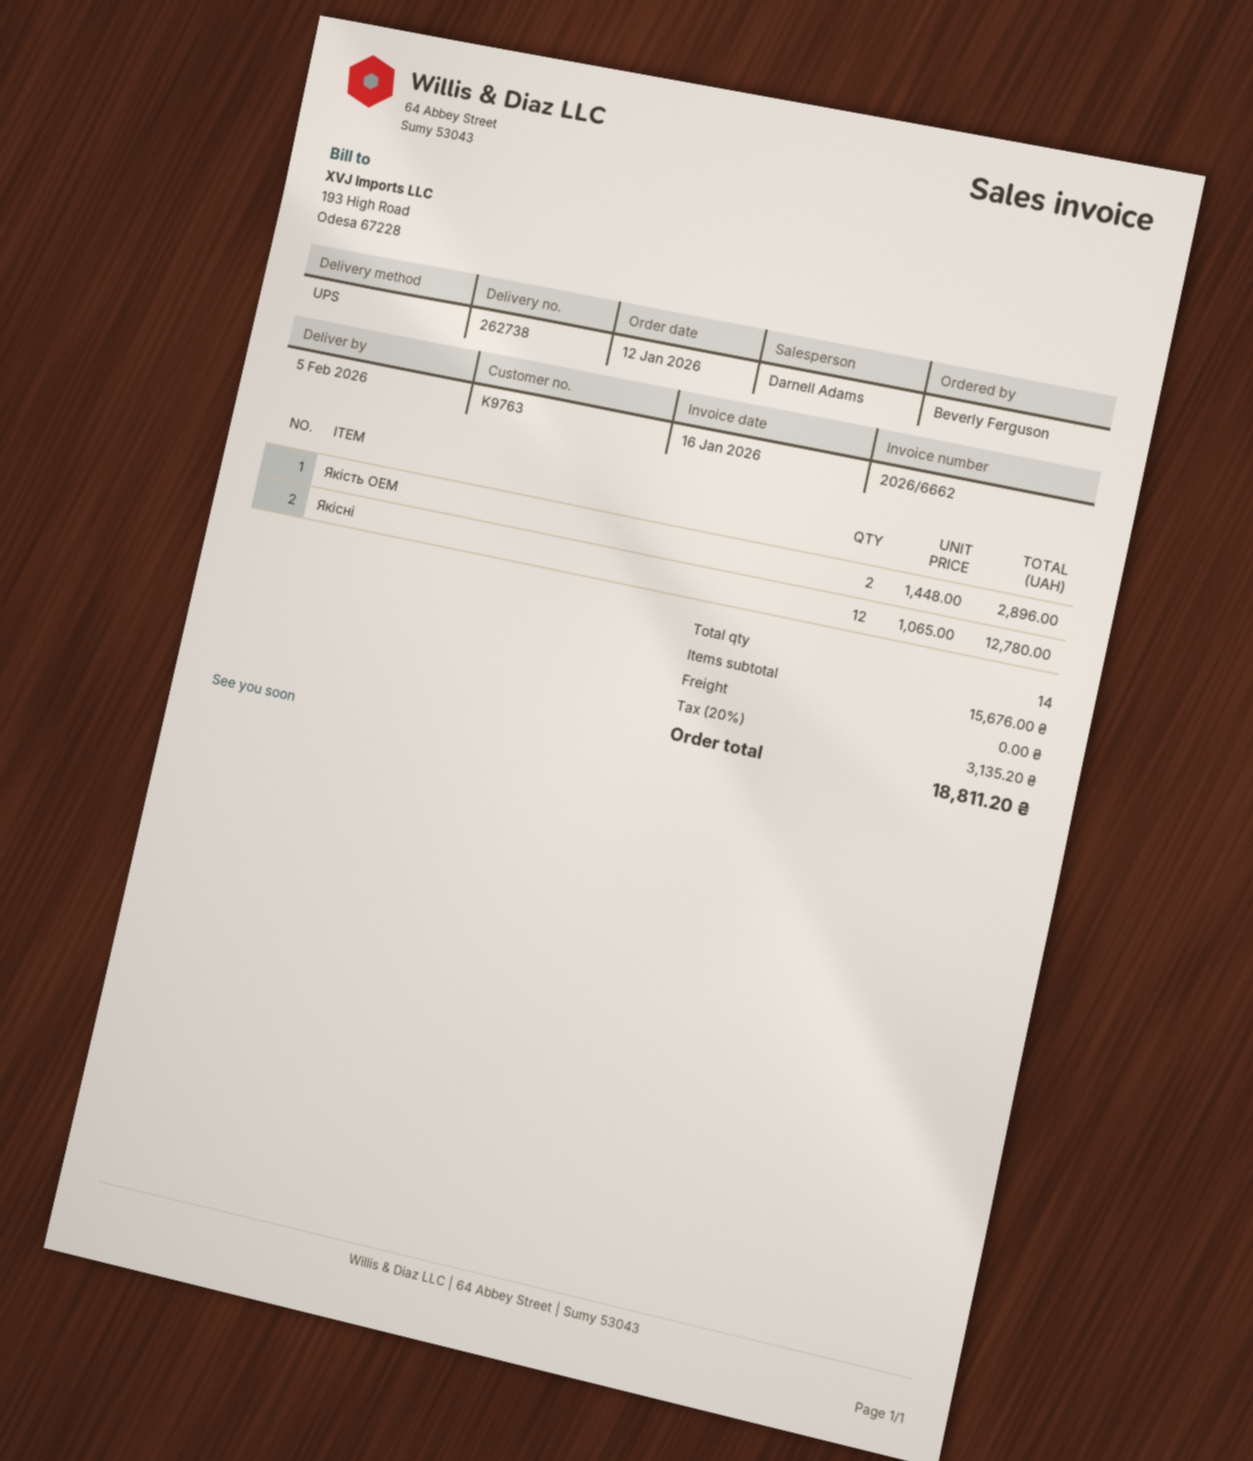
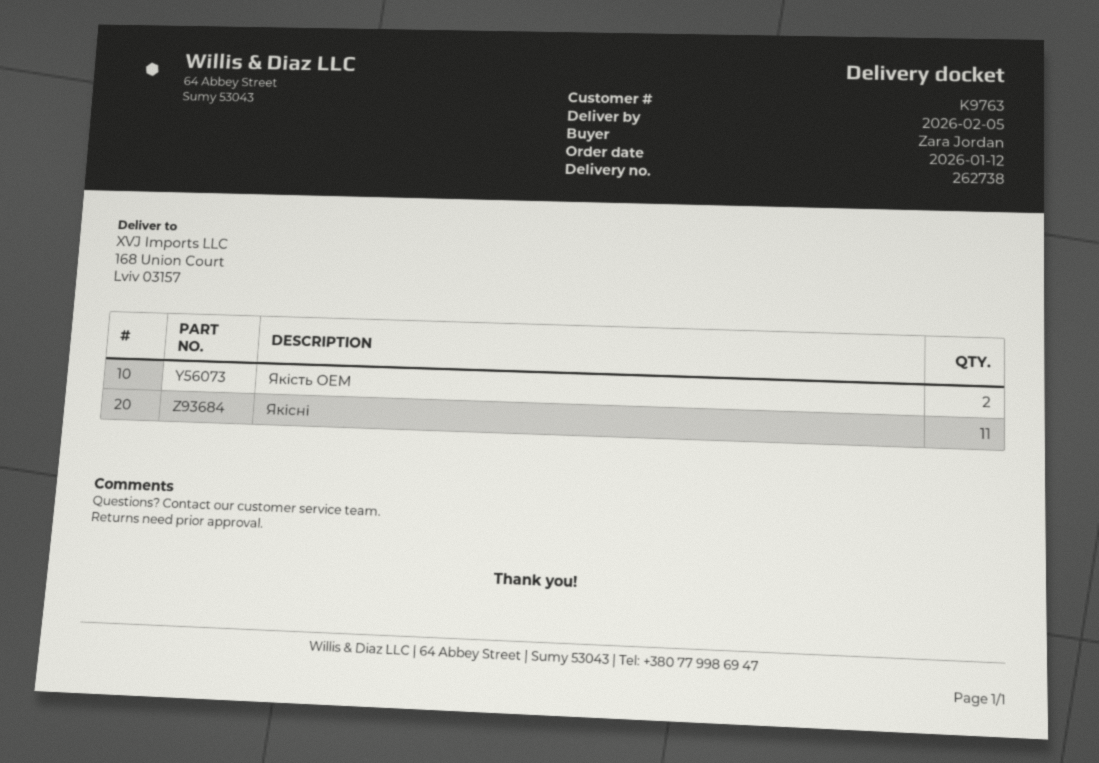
ordered by: Beverly Ferguson -> Zara Jordan
Якісні: 12 -> 11

